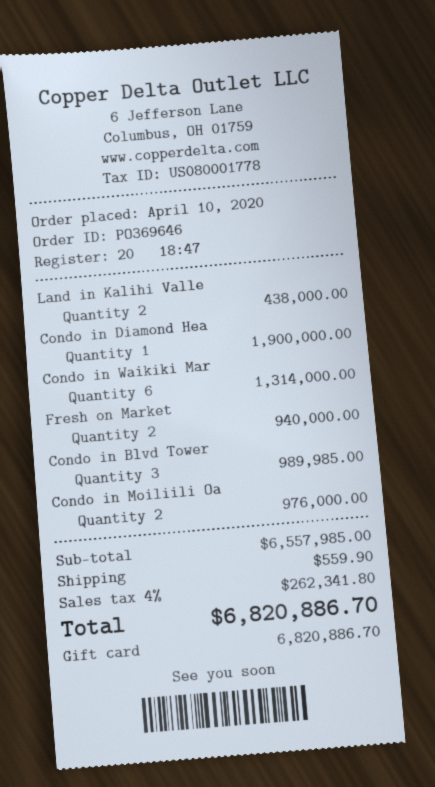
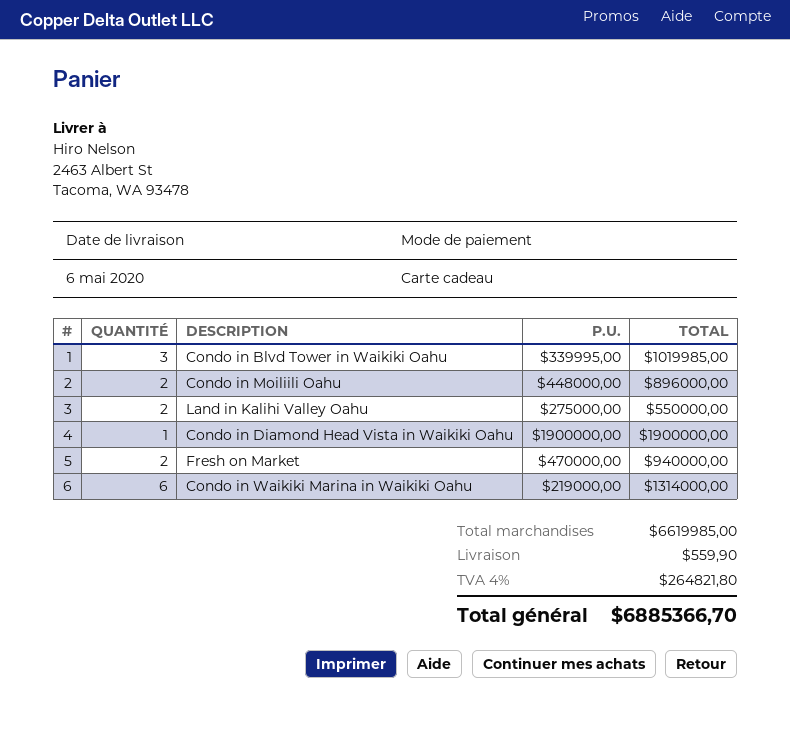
Land in Kalihi Valle: 2 for 438000.00 -> 2 for 550000.00
Condo in Blvd Tower: 3 for 989985.00 -> 3 for 1019985.00
Condo in Moiliili Oa: 2 for 976000.00 -> 2 for 896000.00
subtotal: 6557985.00 -> 6619985.00
tax: 4% = 262341.80 -> 4% = 264821.80
total: 6820886.70 -> 6885366.70

